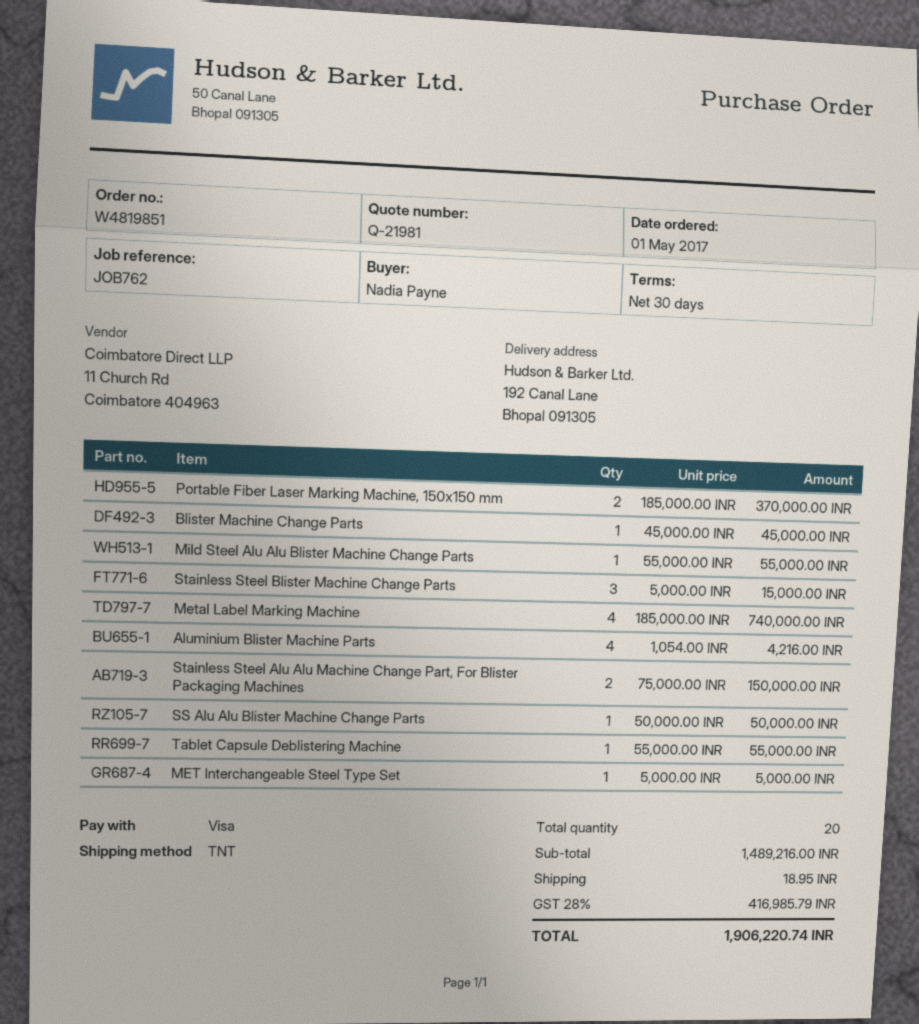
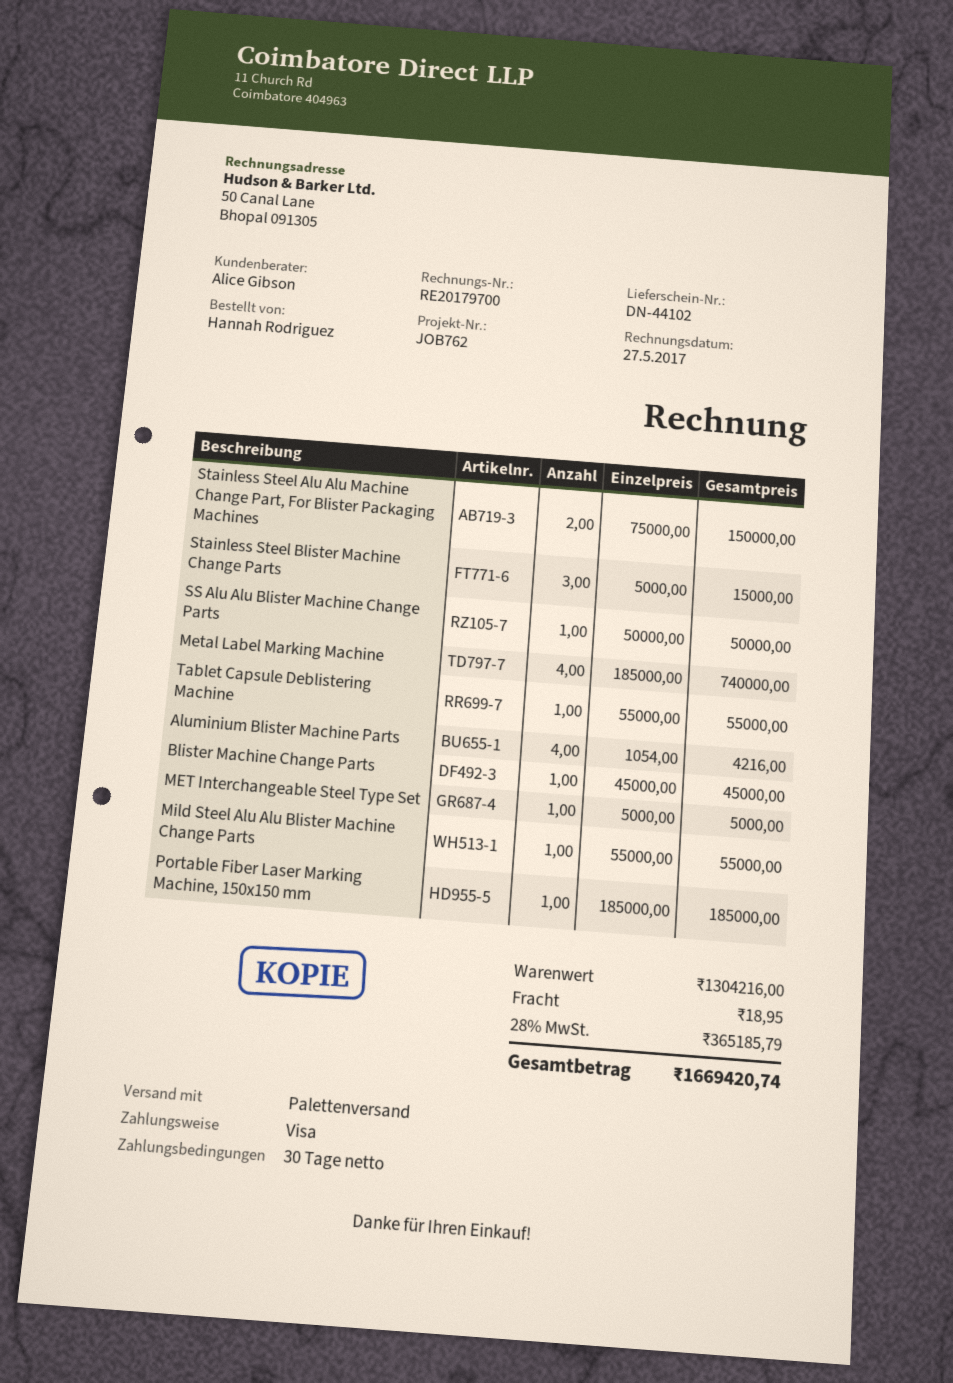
ordered by: Nadia Payne -> Hannah Rodriguez
shipping method: TNT -> pallet freight
Portable Fiber Laser Marking Machine, 150x150 mm: 2 x 185000.00 = 370000.00 -> 1 x 185000.00 = 185000.00
subtotal: 1489216.00 -> 1304216.00
tax: 28% = 416985.79 -> 28% = 365185.79
total: 1906220.74 -> 1669420.74

